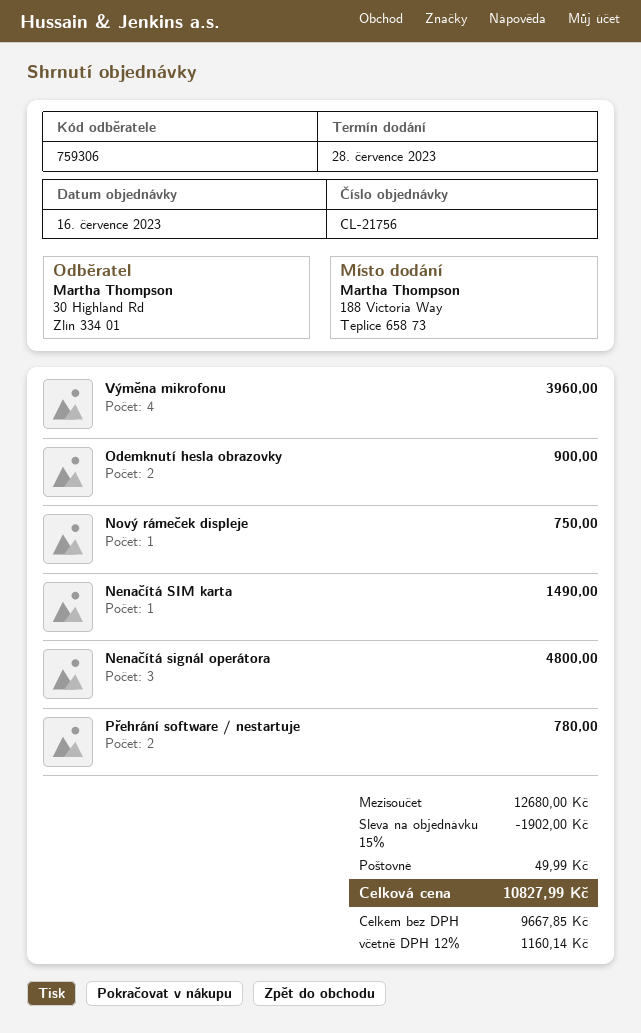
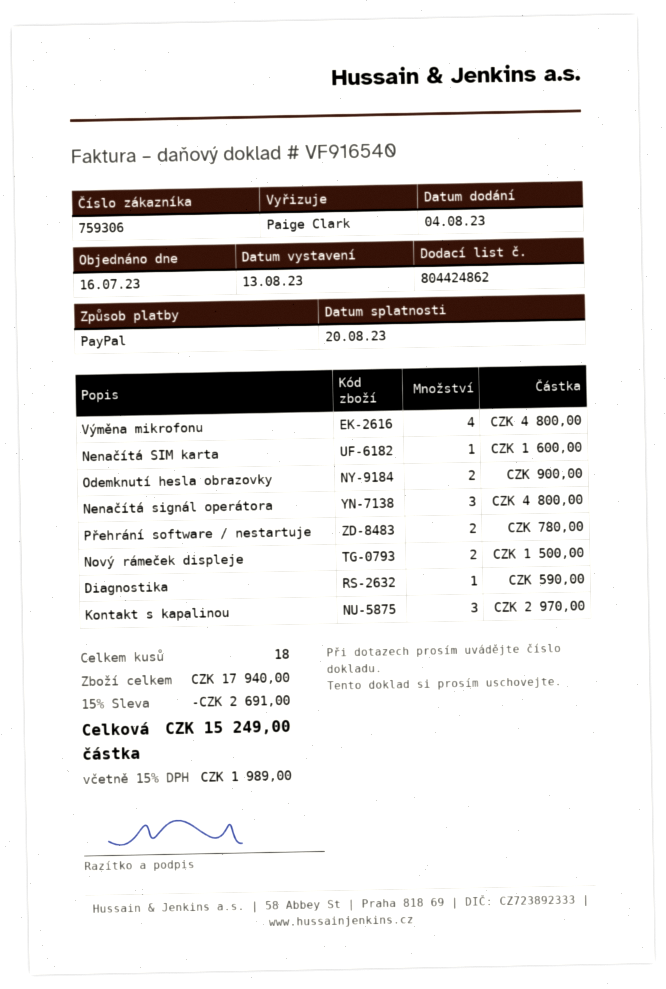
delivery date: 2023-07-28 -> 2023-08-04
Výměna mikrofonu: 4 for 3960.00 -> 4 for 4800.00
Nový rámeček displeje: 1 for 750.00 -> 2 for 1500.00
Nenačítá SIM karta: 1 for 1490.00 -> 1 for 1600.00
Diagnostika: none -> 1 for 590.00
Kontakt s kapalinou: none -> 3 for 2970.00
subtotal: 12680.00 -> 17940.00
discount: 15% = 1902.00 -> 15% = 2691.00
shipping: 49.99 -> none
tax: 12% = 1160.14 -> 15% = 1989.00
total: 10827.99 -> 15249.00

